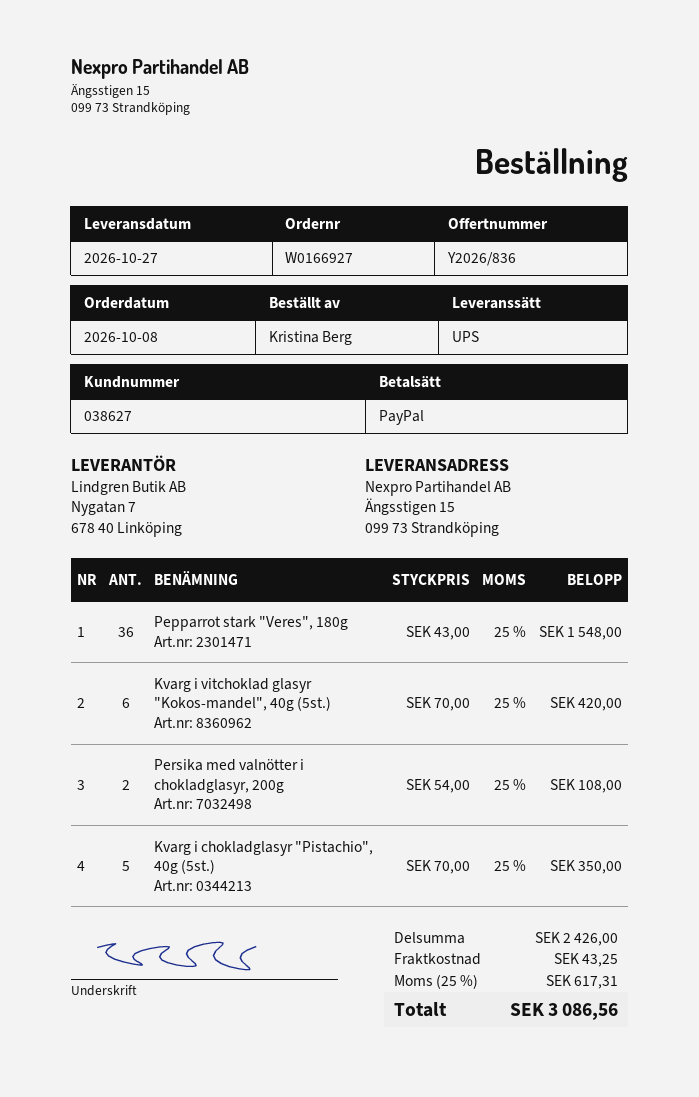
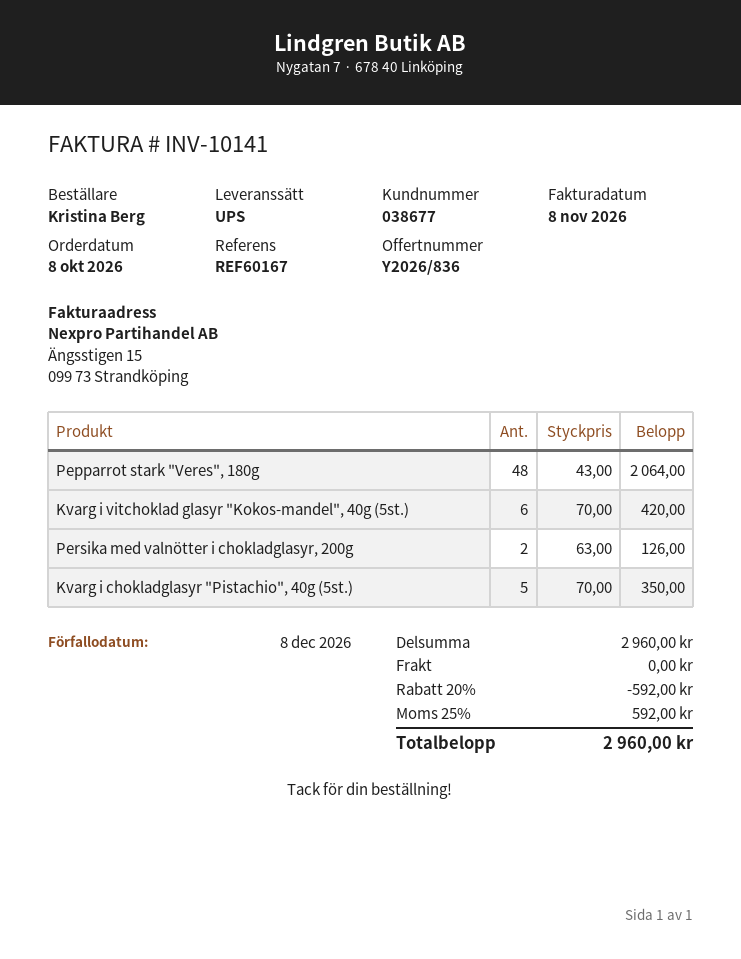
customer number: 038627 -> 038677
Pepparrot stark "Veres", 180g: 36 x 43.00 = 1548.00 -> 48 x 43.00 = 2064.00
Persika med valnötter i chokladglasyr, 200g: 2 x 54.00 = 108.00 -> 2 x 63.00 = 126.00
subtotal: 2426.00 -> 2960.00
discount: none -> 20% = 592.00
shipping: 43.25 -> 0.00
tax: 25% = 617.31 -> 25% = 592.00
total: 3086.56 -> 2960.00

